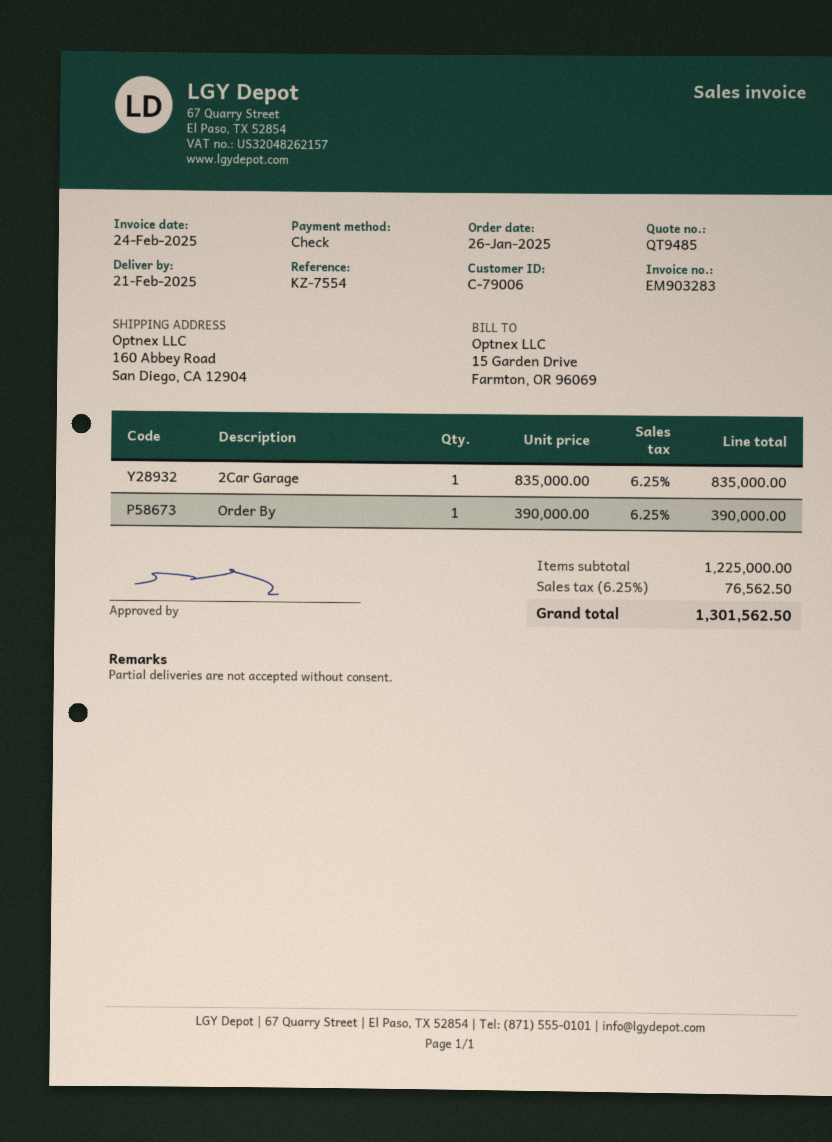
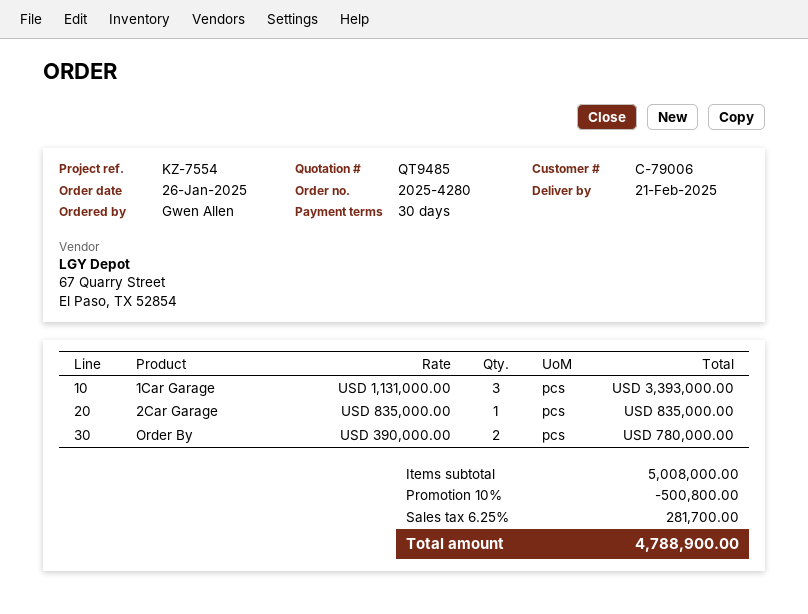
Order By: 1 x 390000.00 = 390000.00 -> 2 x 390000.00 = 780000.00
1Car Garage: none -> 3 x 1131000.00 = 3393000.00
subtotal: 1225000.00 -> 5008000.00
discount: none -> 10% = 500800.00
tax: 6.25% = 76562.50 -> 6.25% = 281700.00
total: 1301562.50 -> 4788900.00

